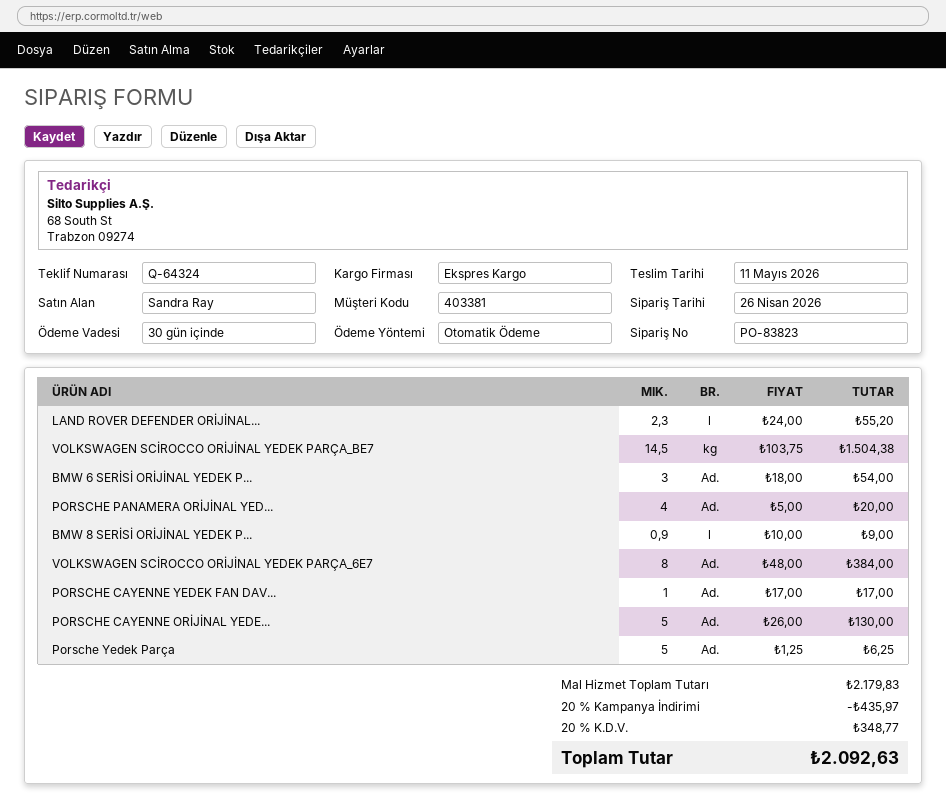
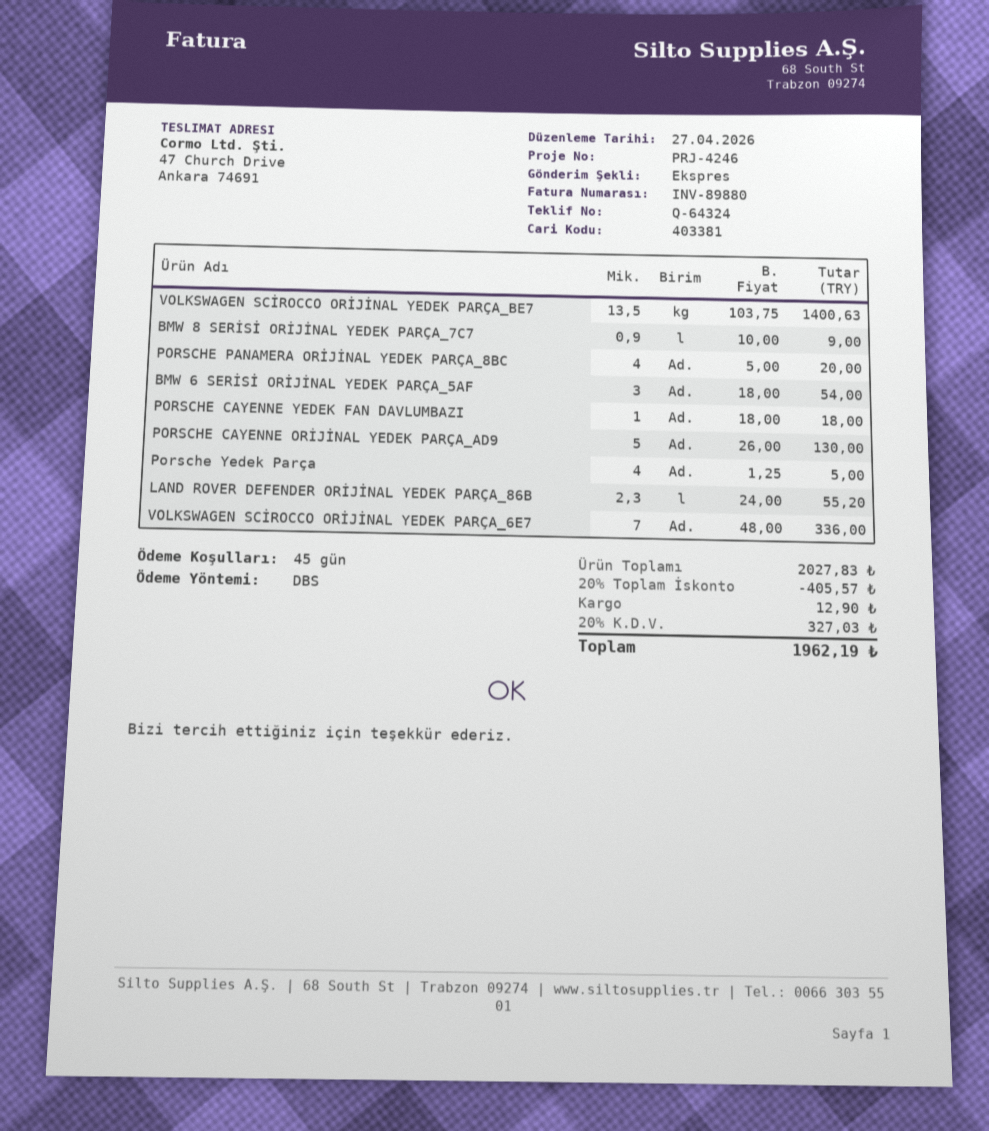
payment terms: 30 days -> 45 days
VOLKSWAGEN SCİROCCO ORİJİNAL YEDEK PARÇA_BE7: 14.5 x 103.75 = 1504.38 -> 13.5 x 103.75 = 1400.63
VOLKSWAGEN SCİROCCO ORİJİNAL YEDEK PARÇA_6E7: 8 x 48.00 = 384.00 -> 7 x 48.00 = 336.00
PORSCHE CAYENNE YEDEK FAN DAV...: 1 x 17.00 = 17.00 -> 1 x 18.00 = 18.00
Porsche Yedek Parça: 5 x 1.25 = 6.25 -> 4 x 1.25 = 5.00
subtotal: 2179.83 -> 2027.83
discount: 20% = 435.97 -> 20% = 405.57
shipping: none -> 12.90
tax: 20% = 348.77 -> 20% = 327.03
total: 2092.63 -> 1962.19

